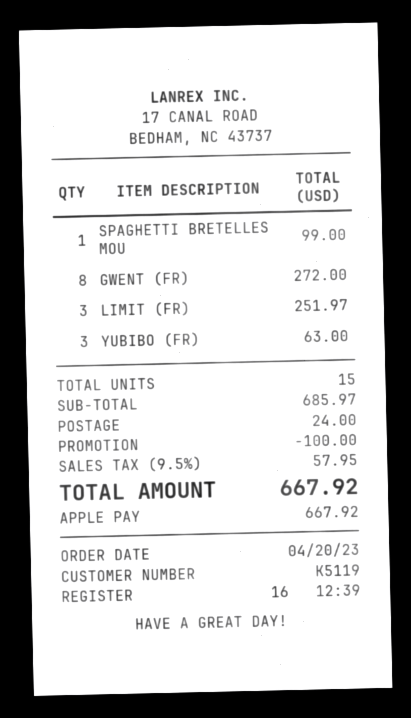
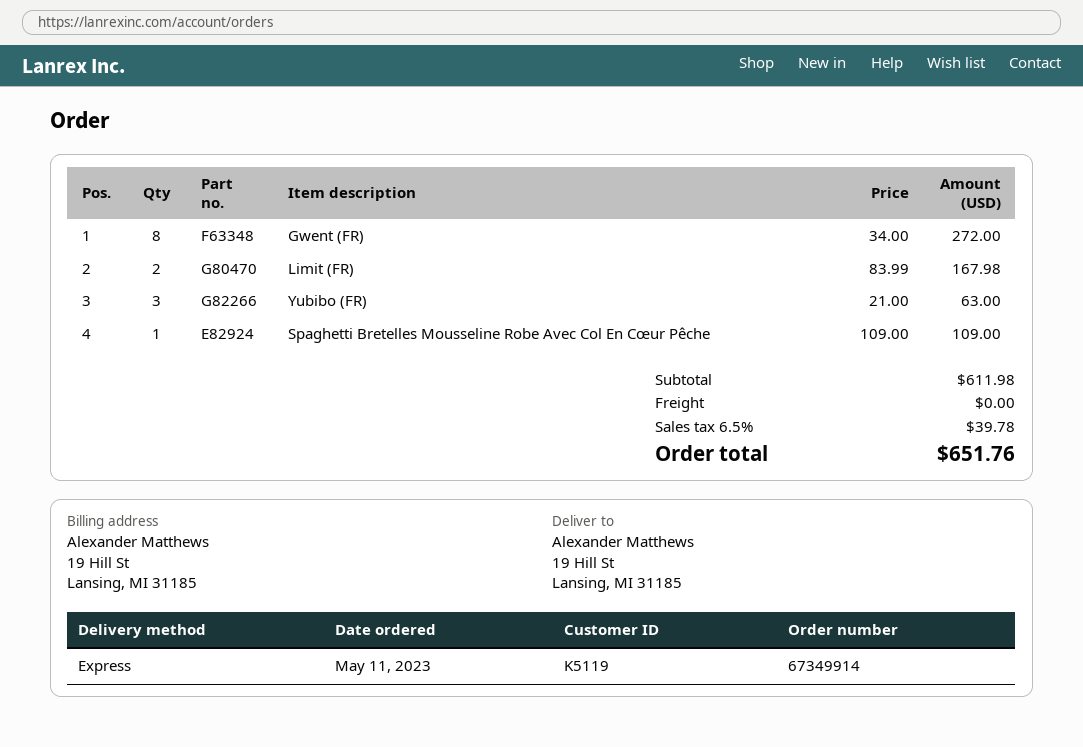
order date: 2023-04-20 -> 2023-05-11
SPAGHETTI BRETELLES MOU: 1 for 99.00 -> 1 for 109.00
LIMIT (FR): 3 for 251.97 -> 2 for 167.98
subtotal: 685.97 -> 611.98
discount: 100.00 -> none
shipping: 24.00 -> 0.00
tax: 9.5% = 57.95 -> 6.5% = 39.78
total: 667.92 -> 651.76

